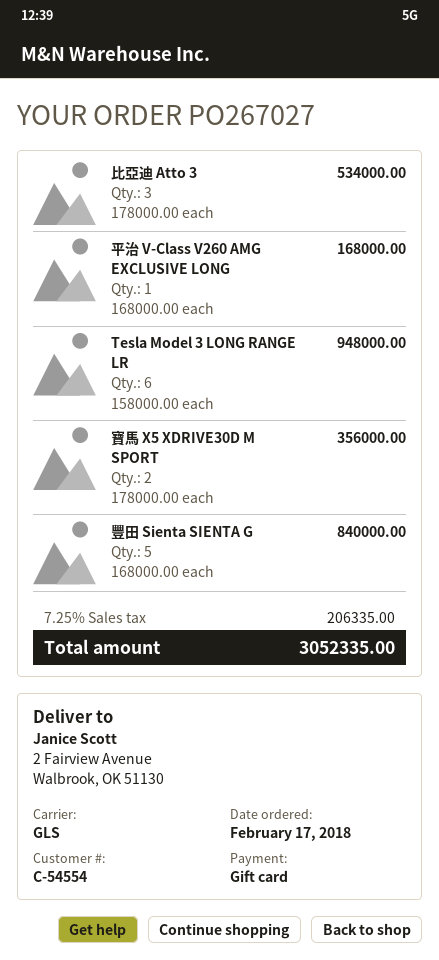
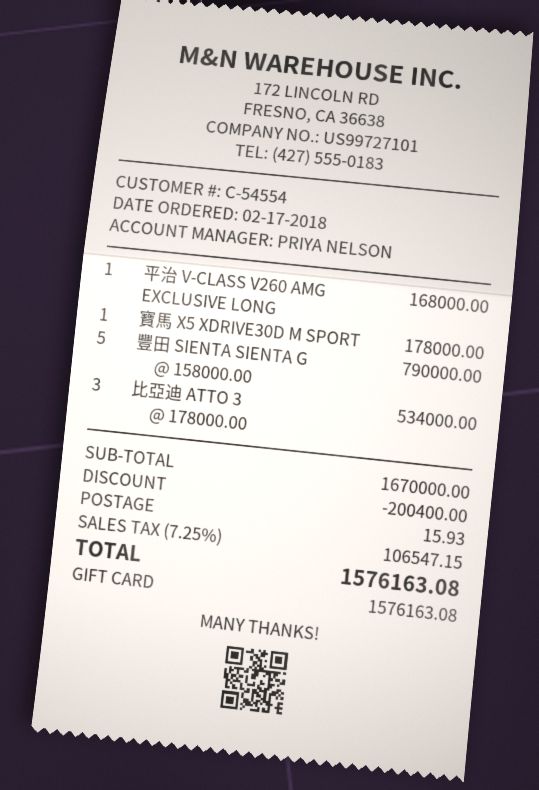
Tesla Model 3 LONG RANGE LR: 6 x 158000.00 = 948000.00 -> none
寶馬 X5 XDRIVE30D M SPORT: 2 x 178000.00 = 356000.00 -> 1 x 178000.00 = 178000.00
豐田 Sienta SIENTA G: 5 x 168000.00 = 840000.00 -> 5 x 158000.00 = 790000.00
discount: none -> 200400.00
shipping: none -> 15.93
tax: 7.25% = 206335.00 -> 7.25% = 106547.15
total: 3052335.00 -> 1576163.08

